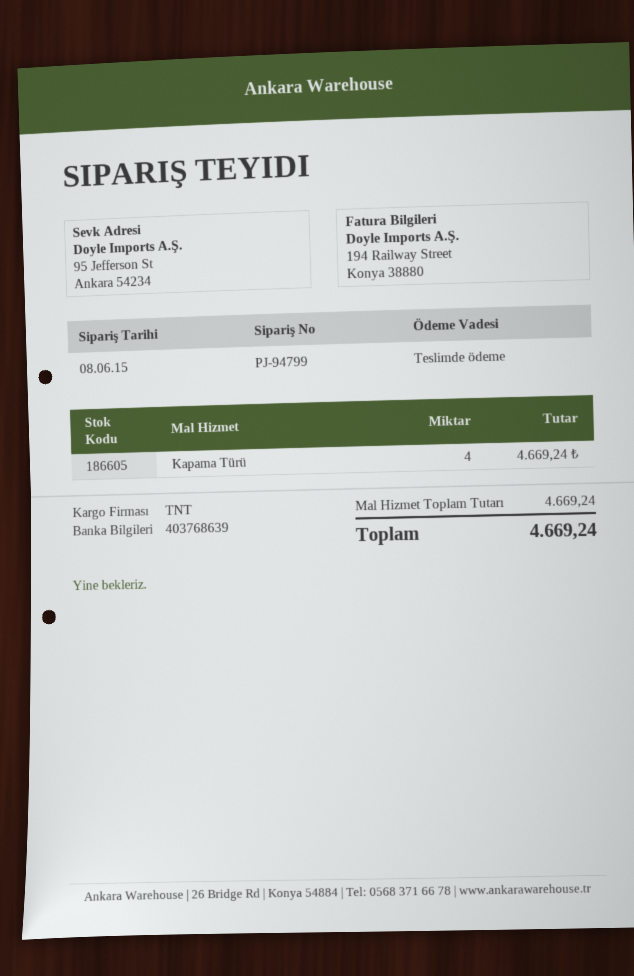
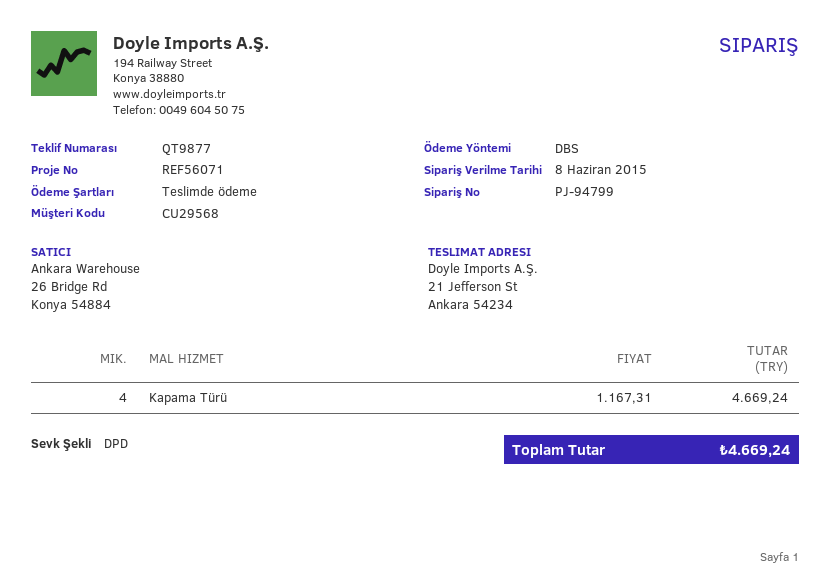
shipping method: TNT -> DPD
ship to: 95 Jefferson St, Ankara 54234 -> 21 Jefferson St, Ankara 54234

